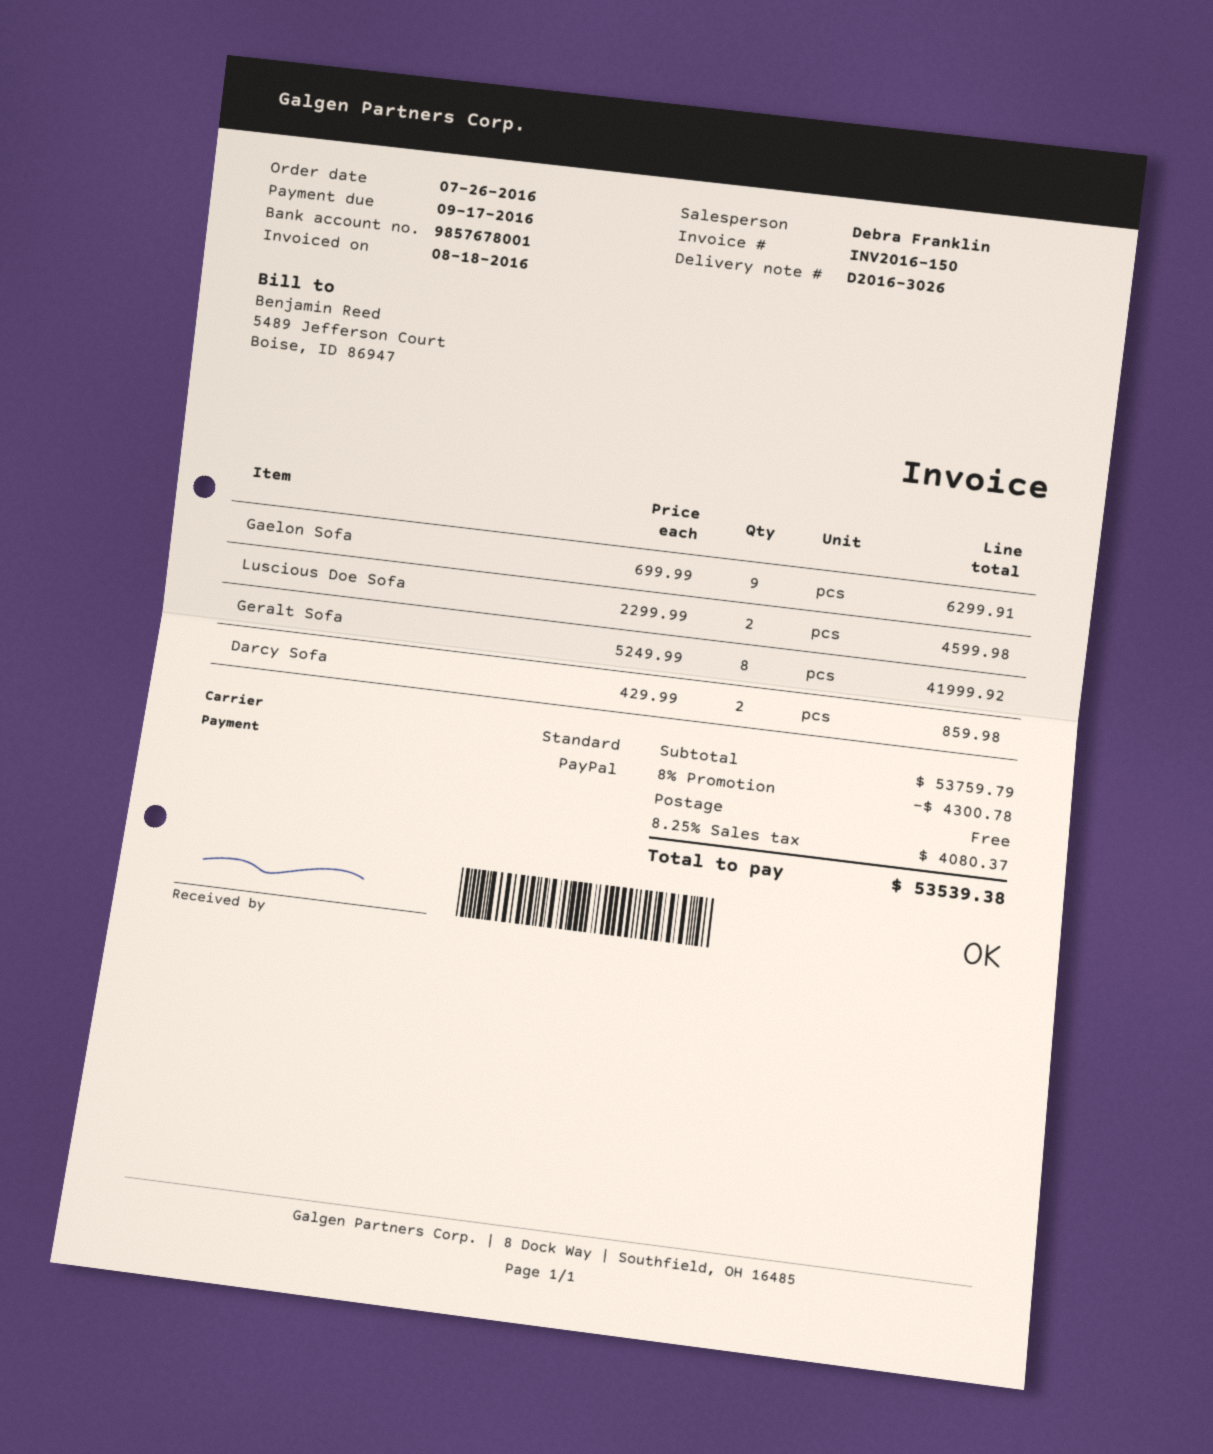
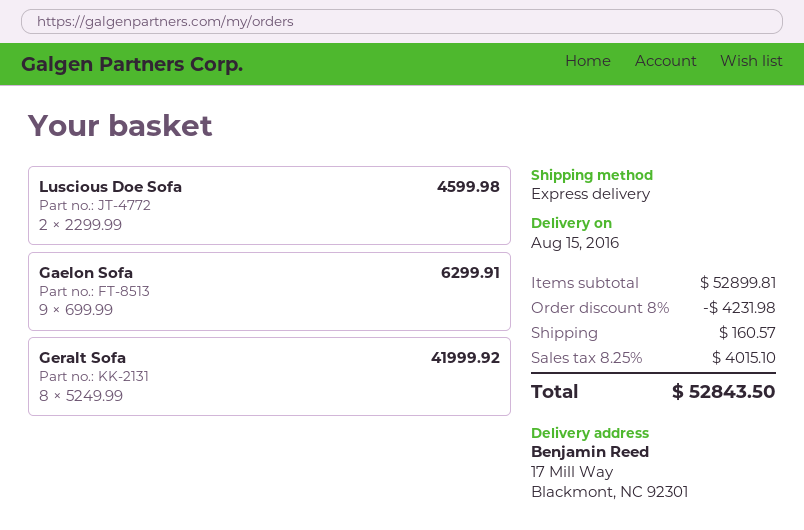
shipping method: standard -> express
Darcy Sofa: 2 x 429.99 = 859.98 -> none
subtotal: 53759.79 -> 52899.81
discount: 8% = 4300.78 -> 8% = 4231.98
shipping: 0.00 -> 160.57
tax: 8.25% = 4080.37 -> 8.25% = 4015.10
total: 53539.38 -> 52843.50

